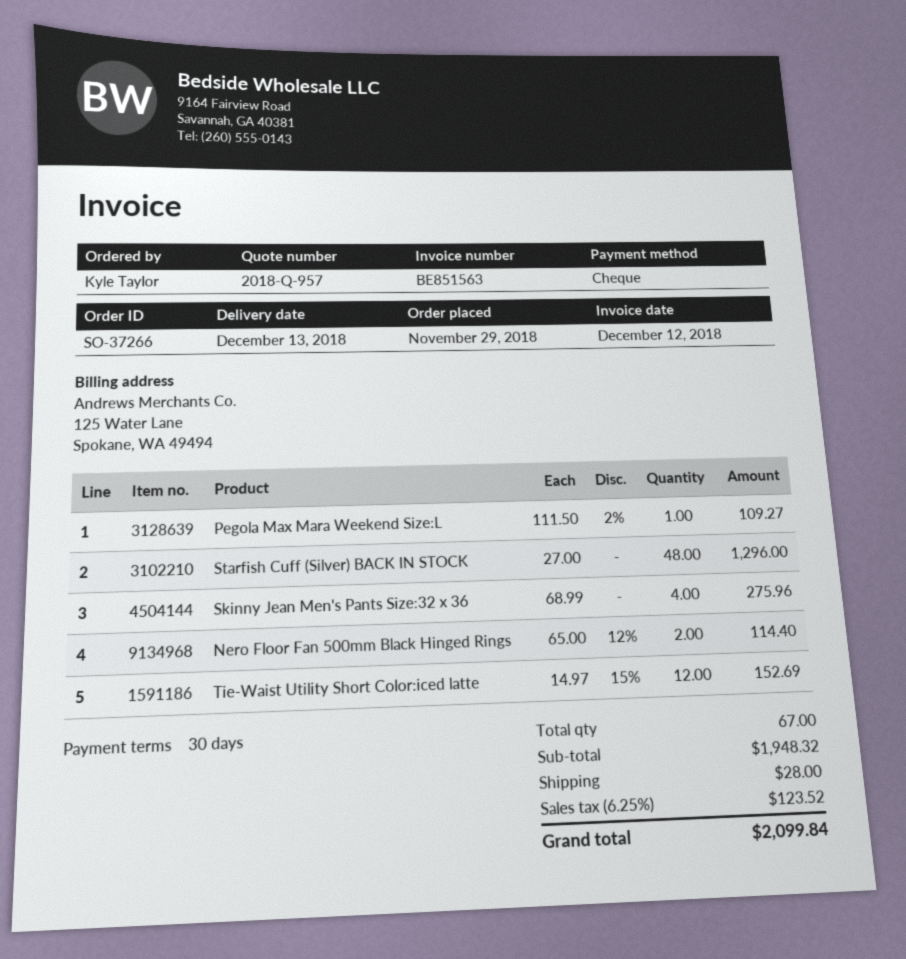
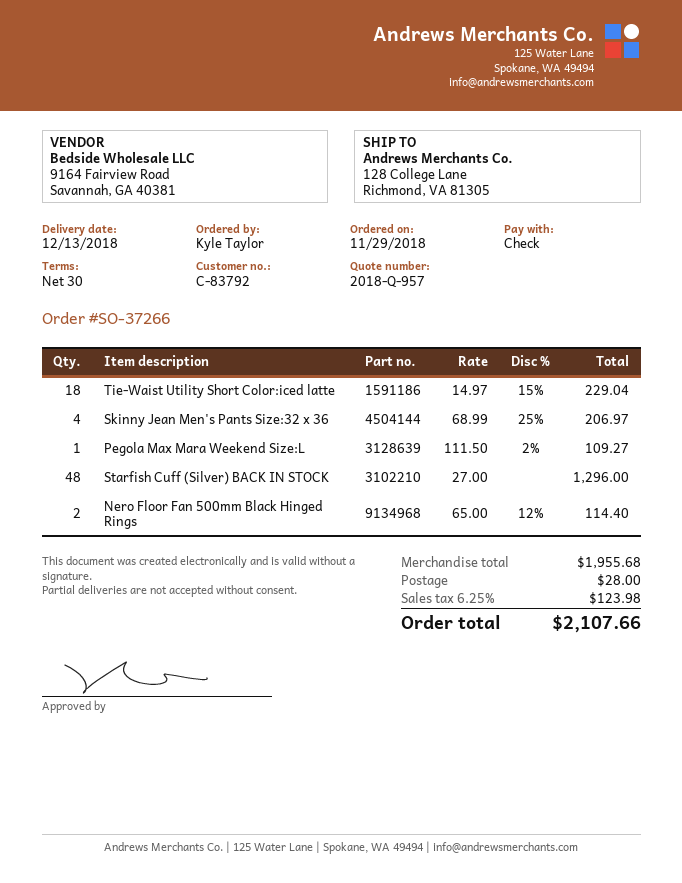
Skinny Jean Men's Pants Size:32 x 36: 4 x 68.99 = 275.96 -> 4 x 68.99 - 25% = 206.97
Tie-Waist Utility Short Color:iced latte: 12 x 14.97 - 15% = 152.69 -> 18 x 14.97 - 15% = 229.04
subtotal: 1948.32 -> 1955.68
tax: 6.25% = 123.52 -> 6.25% = 123.98
total: 2099.84 -> 2107.66

